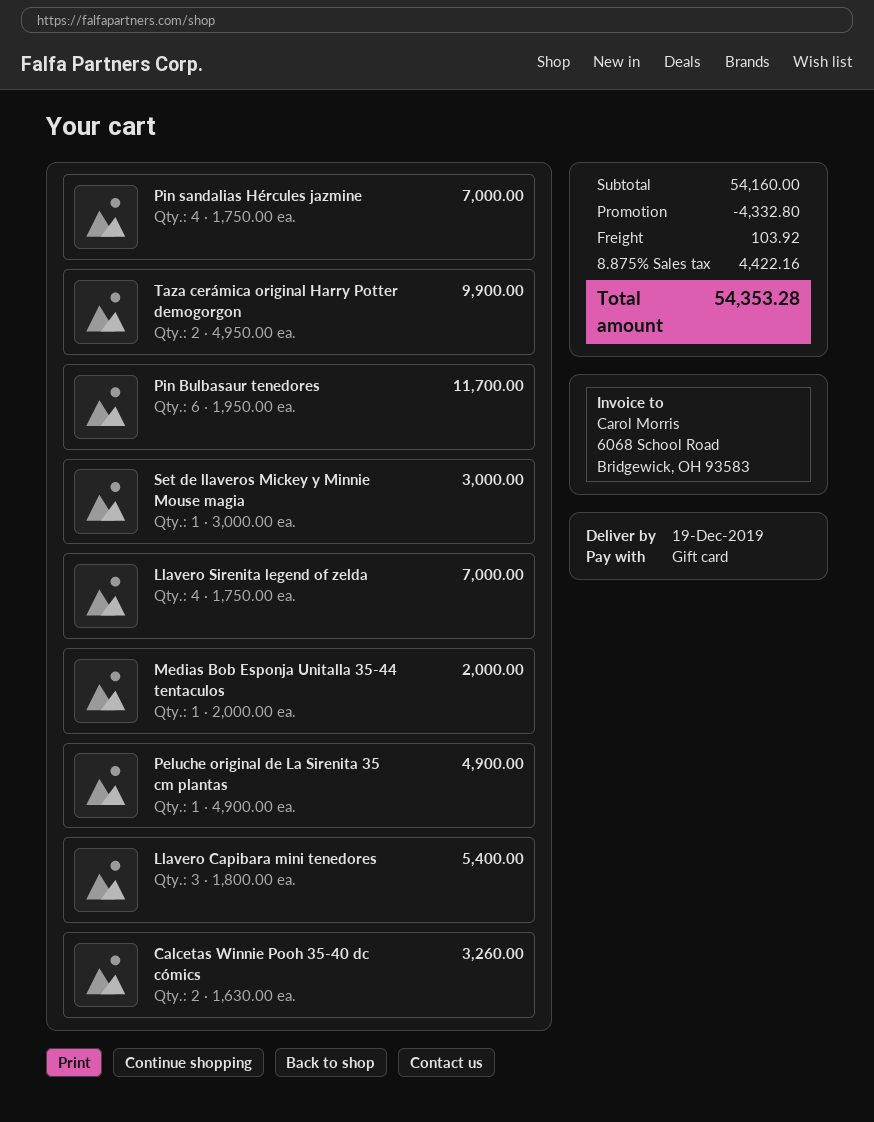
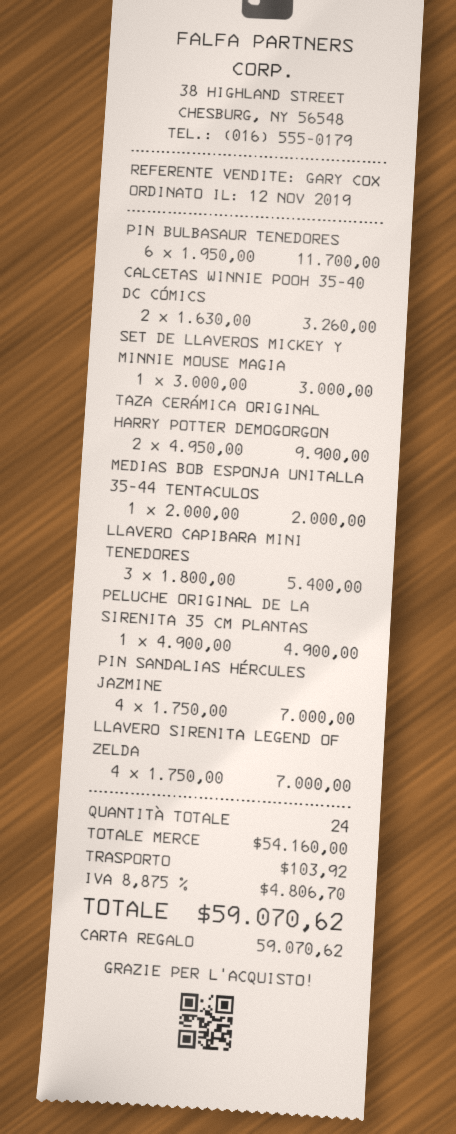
discount: 4332.80 -> none
tax: 8.875% = 4422.16 -> 8.875% = 4806.70
total: 54353.28 -> 59070.62

